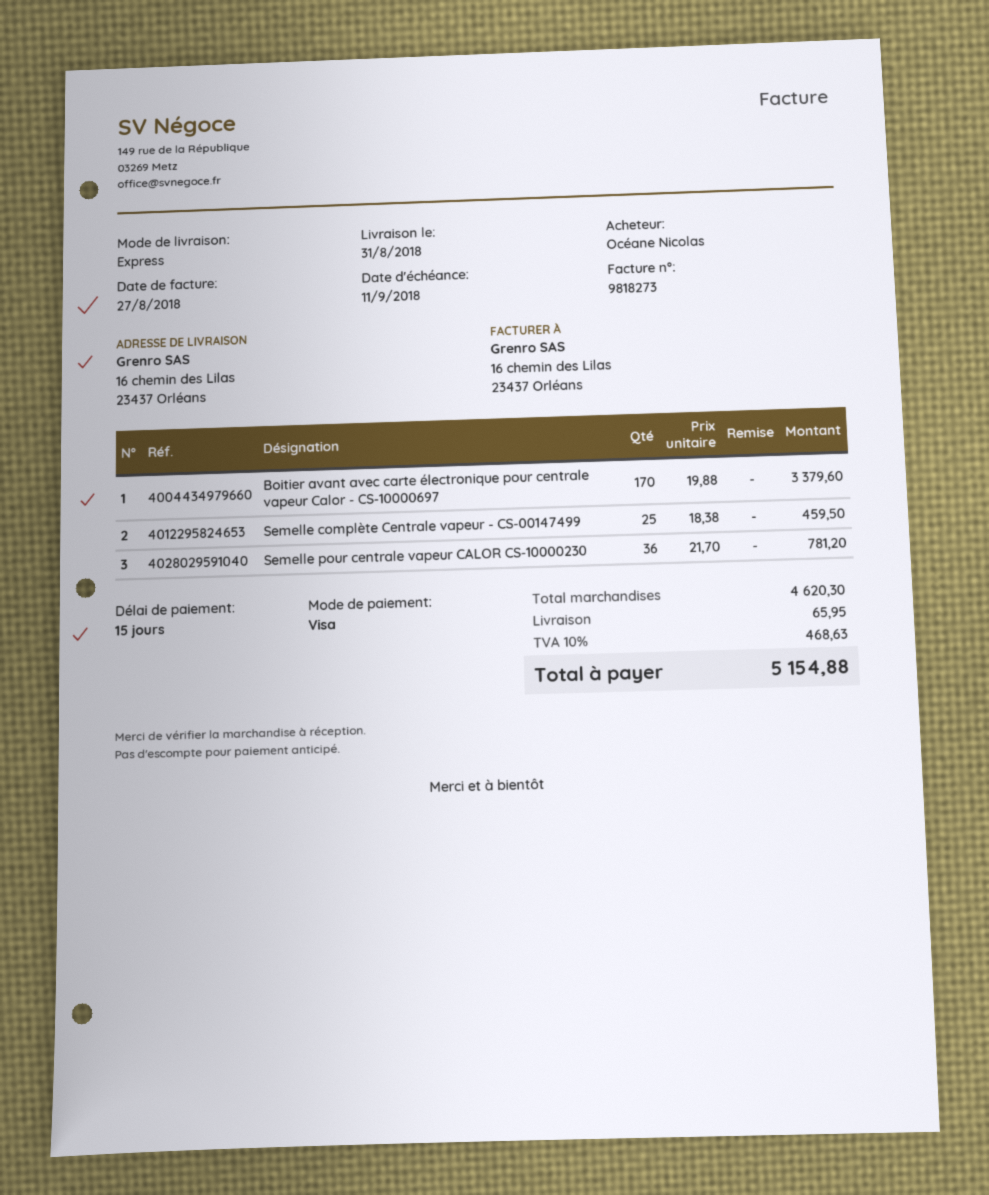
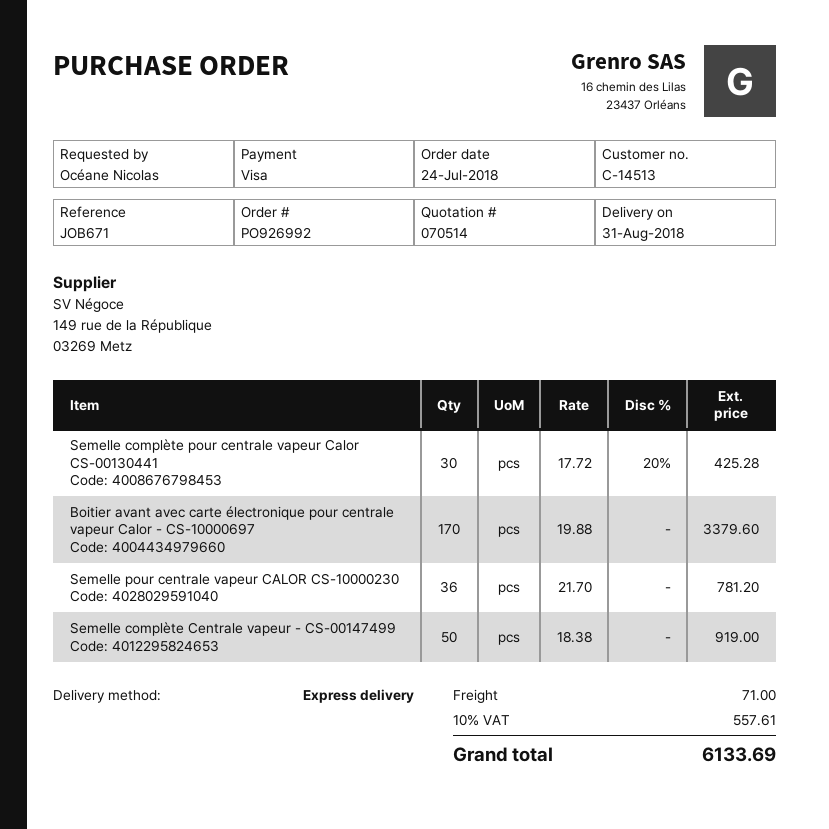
Semelle complète Centrale vapeur - CS-00147499: 25 x 18.38 = 459.50 -> 50 x 18.38 = 919.00
Semelle complète pour centrale vapeur Calor CS-00130441: none -> 30 x 17.72 - 20% = 425.28
shipping: 65.95 -> 71.00
tax: 10% = 468.63 -> 10% = 557.61
total: 5154.88 -> 6133.69

